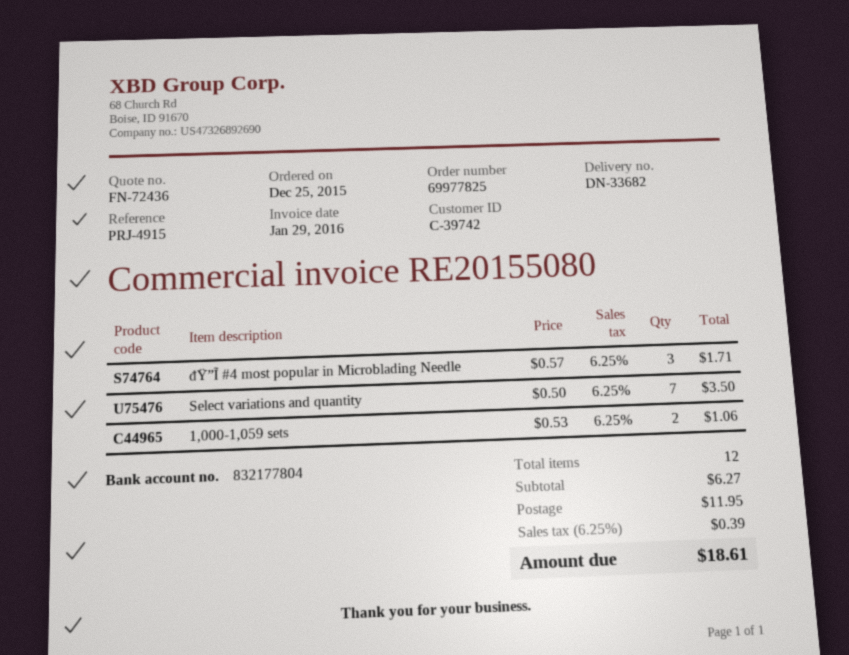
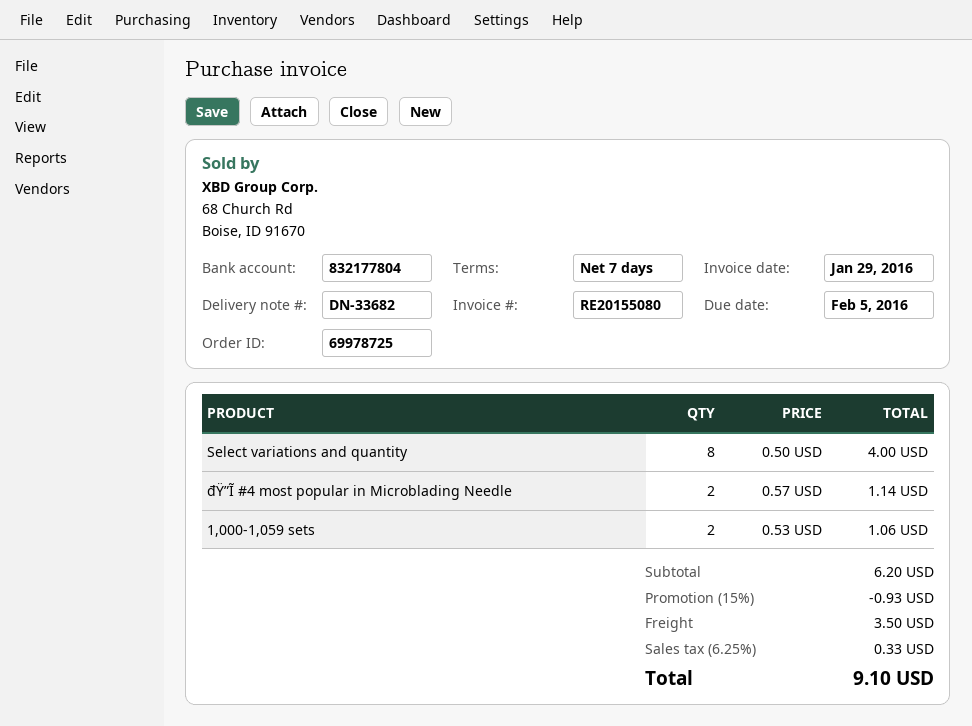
order number: 69977825 -> 69978725
đŸ”Ĩ #4 most popular in Microblading Needle: 3 x 0.57 = 1.71 -> 2 x 0.57 = 1.14
Select variations and quantity: 7 x 0.50 = 3.50 -> 8 x 0.50 = 4.00
subtotal: 6.27 -> 6.20
discount: none -> 15% = 0.93
shipping: 11.95 -> 3.50
tax: 6.25% = 0.39 -> 6.25% = 0.33
total: 18.61 -> 9.10

